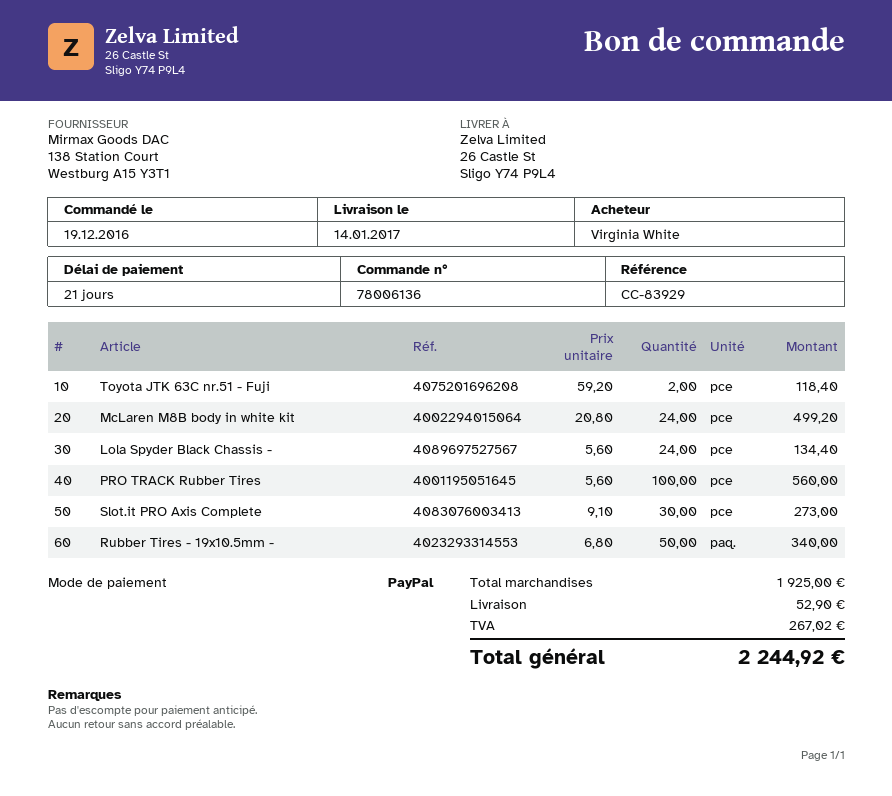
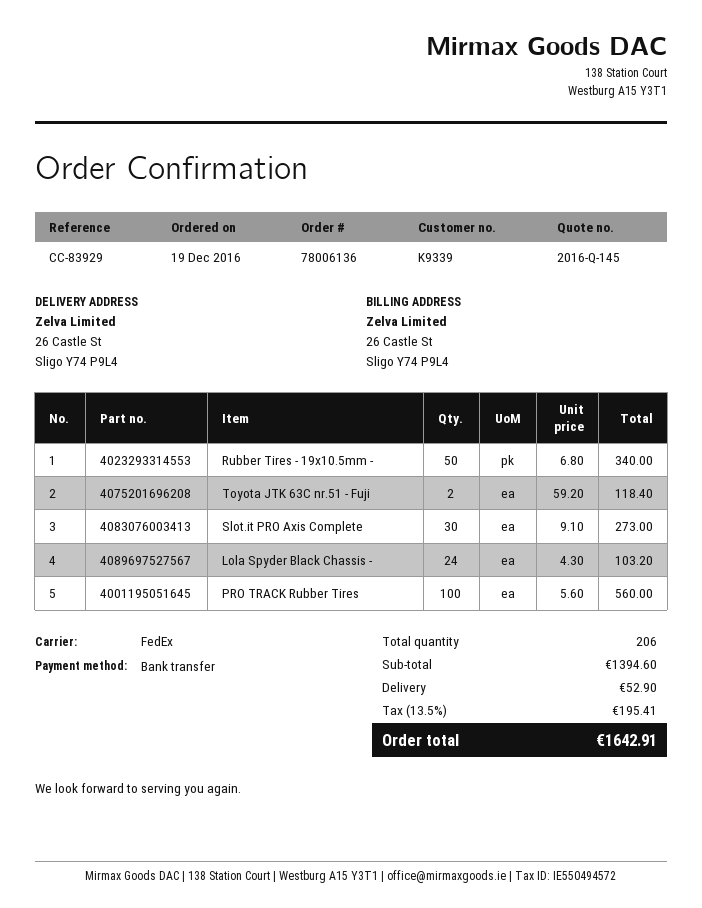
payment method: PayPal -> bank transfer
McLaren M8B body in white kit: 24 x 20.80 = 499.20 -> none
Lola Spyder Black Chassis -: 24 x 5.60 = 134.40 -> 24 x 4.30 = 103.20
subtotal: 1925.00 -> 1394.60
tax: 267.02 -> 195.41
total: 2244.92 -> 1642.91

